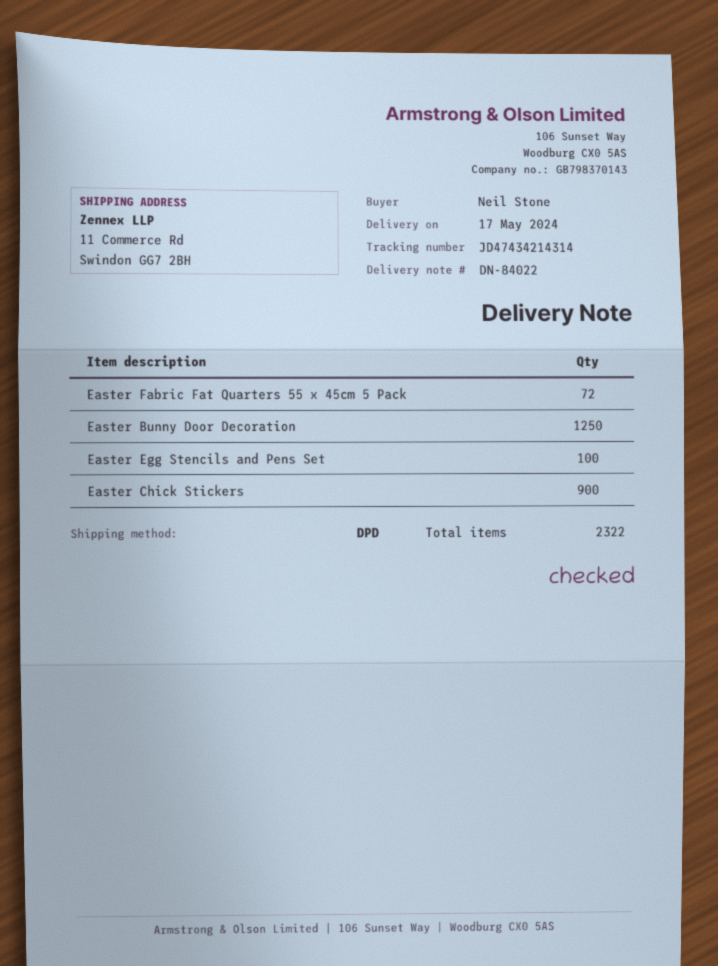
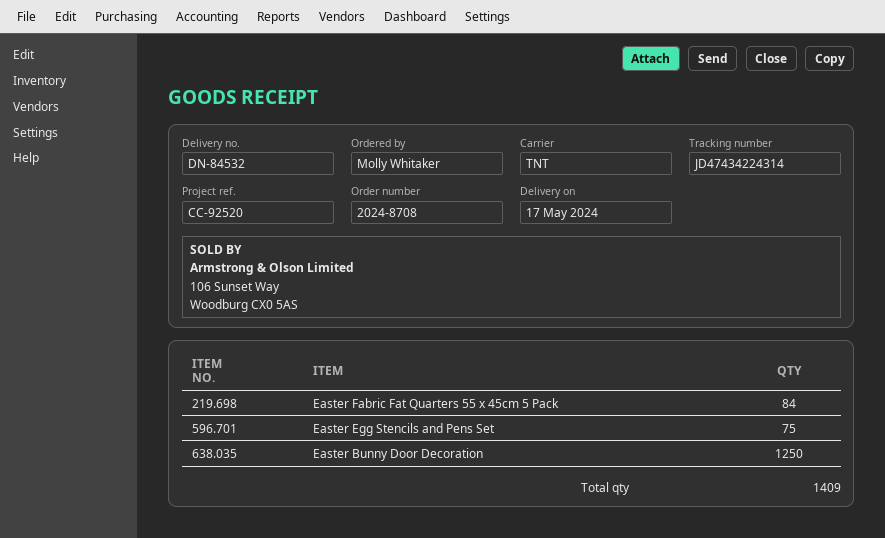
delivery note number: DN-84022 -> DN-84532
ordered by: Neil Stone -> Molly Whitaker
shipping method: DPD -> TNT
tracking number: JD47434214314 -> JD47434224314
Easter Fabric Fat Quarters 55 x 45cm 5 Pack: 72 -> 84
Easter Egg Stencils and Pens Set: 100 -> 75
Easter Chick Stickers: 900 -> none
total quantity: 2322 -> 1409

